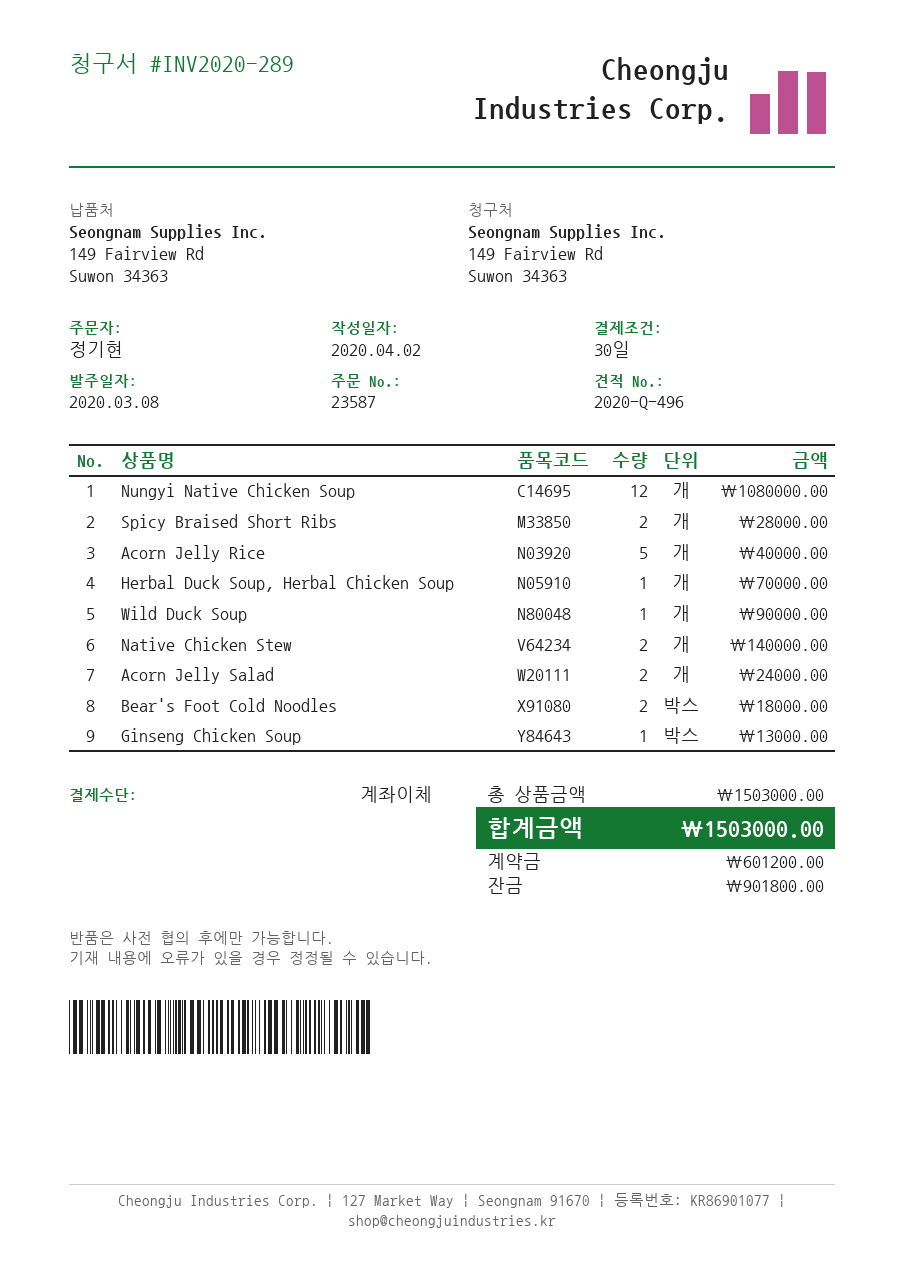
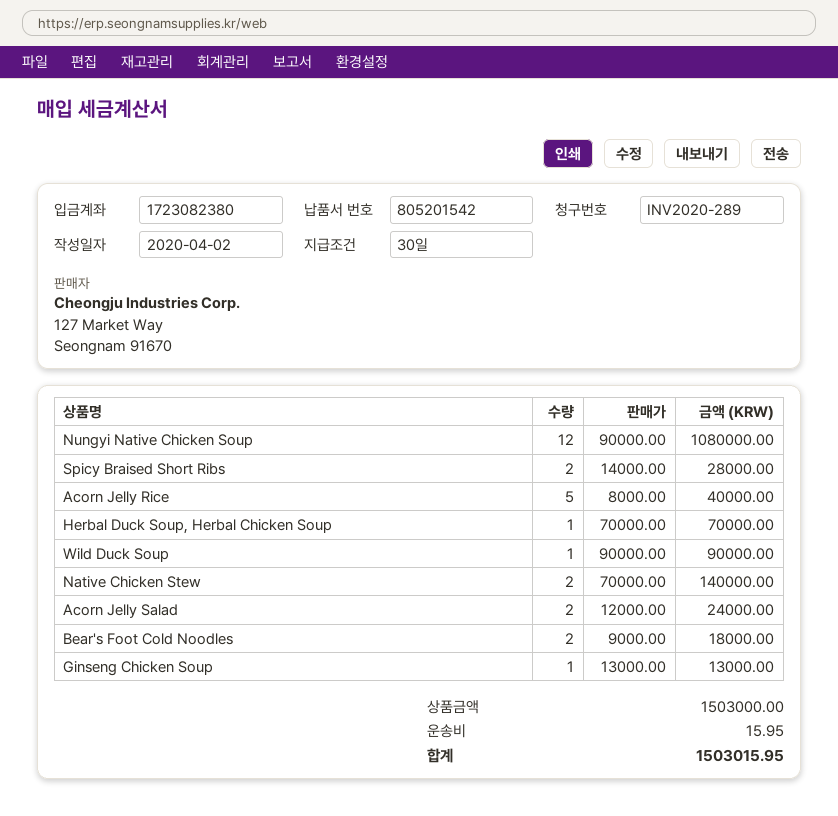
shipping: none -> 15.95
total: 1503000.00 -> 1503015.95

